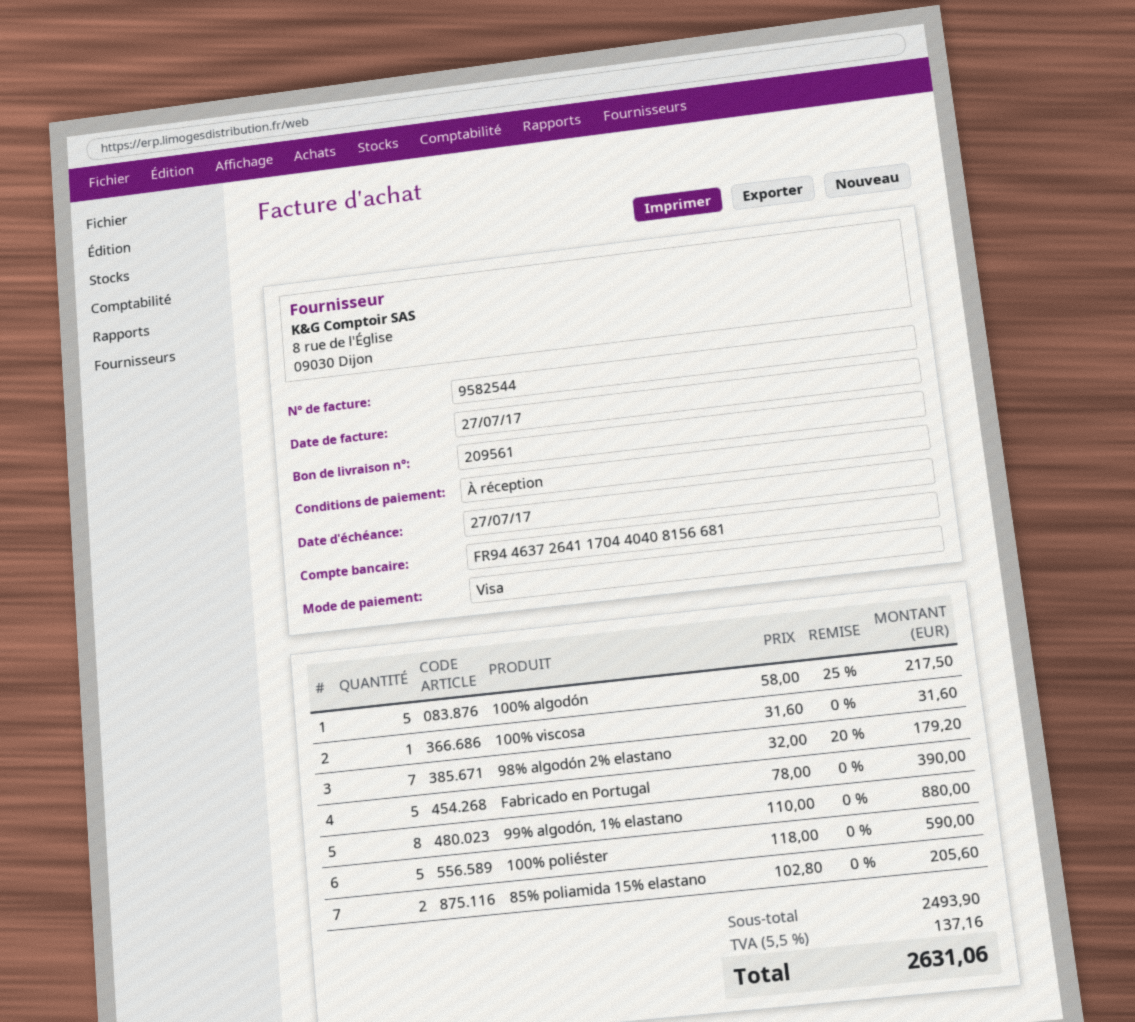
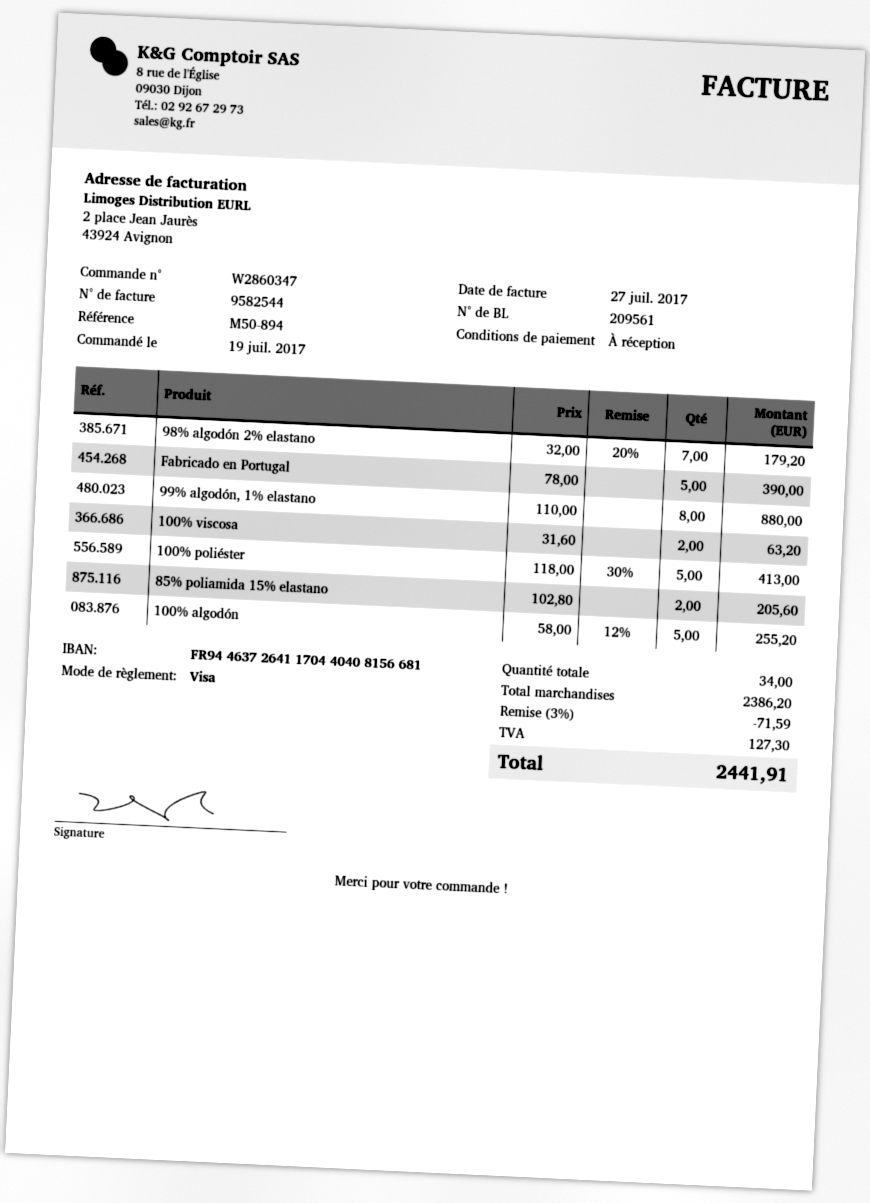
100% algodón: 5 x 58.00 - 25% = 217.50 -> 5 x 58.00 - 12% = 255.20
100% viscosa: 1 x 31.60 = 31.60 -> 2 x 31.60 = 63.20
100% poliéster: 5 x 118.00 = 590.00 -> 5 x 118.00 - 30% = 413.00
subtotal: 2493.90 -> 2386.20
discount: none -> 3% = 71.59
tax: 137.16 -> 127.30
total: 2631.06 -> 2441.91

